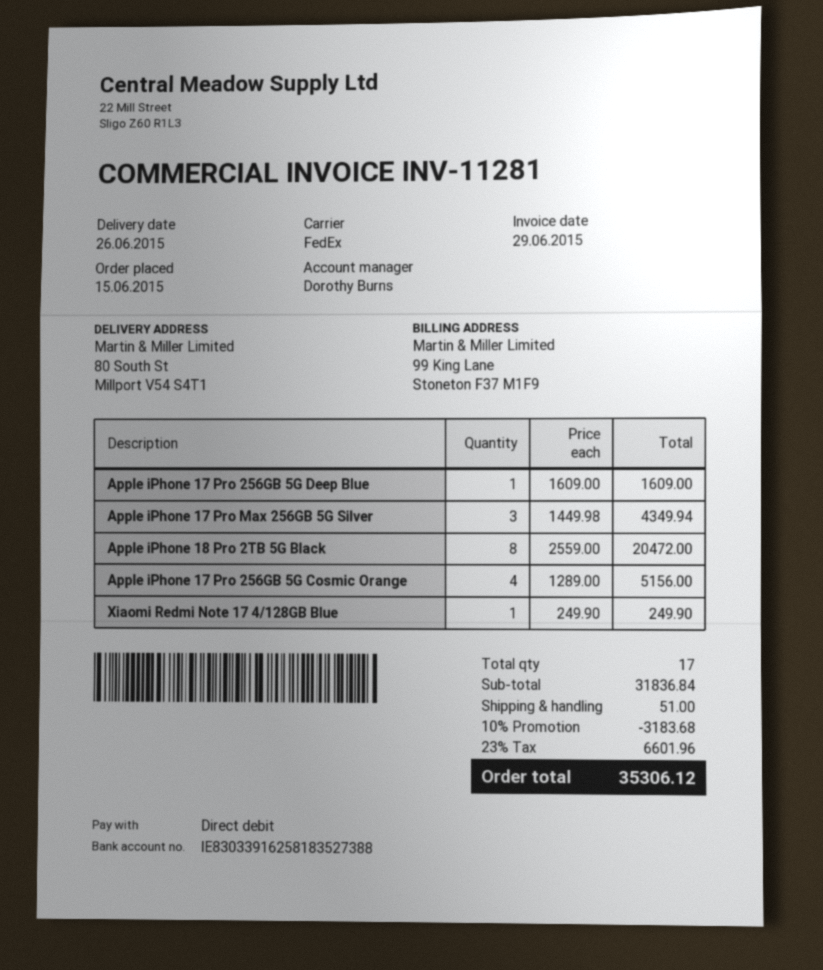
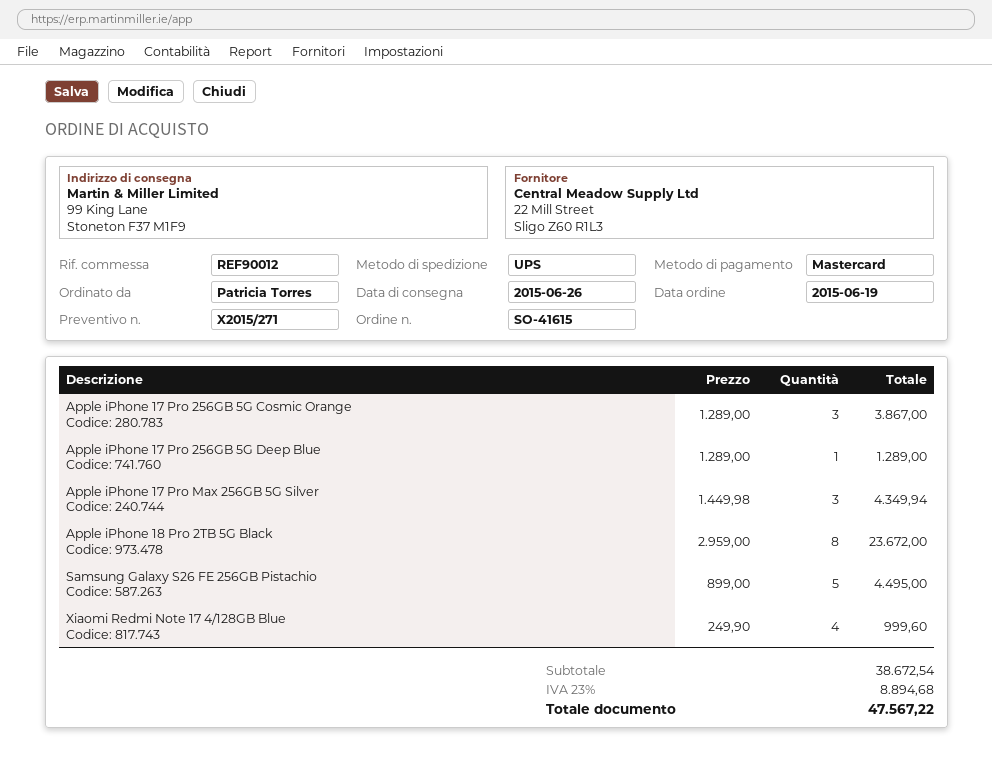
order date: 2015-06-15 -> 2015-06-19
payment method: direct debit -> Mastercard
shipping method: FedEx -> UPS
ship to: 80 South St, Millport V54 S4T1 -> 99 King Lane, Stoneton F37 M1F9
Apple iPhone 17 Pro 256GB 5G Deep Blue: 1 x 1609.00 = 1609.00 -> 1 x 1289.00 = 1289.00
Apple iPhone 18 Pro 2TB 5G Black: 8 x 2559.00 = 20472.00 -> 8 x 2959.00 = 23672.00
Apple iPhone 17 Pro 256GB 5G Cosmic Orange: 4 x 1289.00 = 5156.00 -> 3 x 1289.00 = 3867.00
Xiaomi Redmi Note 17 4/128GB Blue: 1 x 249.90 = 249.90 -> 4 x 249.90 = 999.60
Samsung Galaxy S26 FE 256GB Pistachio: none -> 5 x 899.00 = 4495.00
subtotal: 31836.84 -> 38672.54
discount: 10% = 3183.68 -> none
shipping: 51.00 -> none
tax: 23% = 6601.96 -> 23% = 8894.68
total: 35306.12 -> 47567.22

